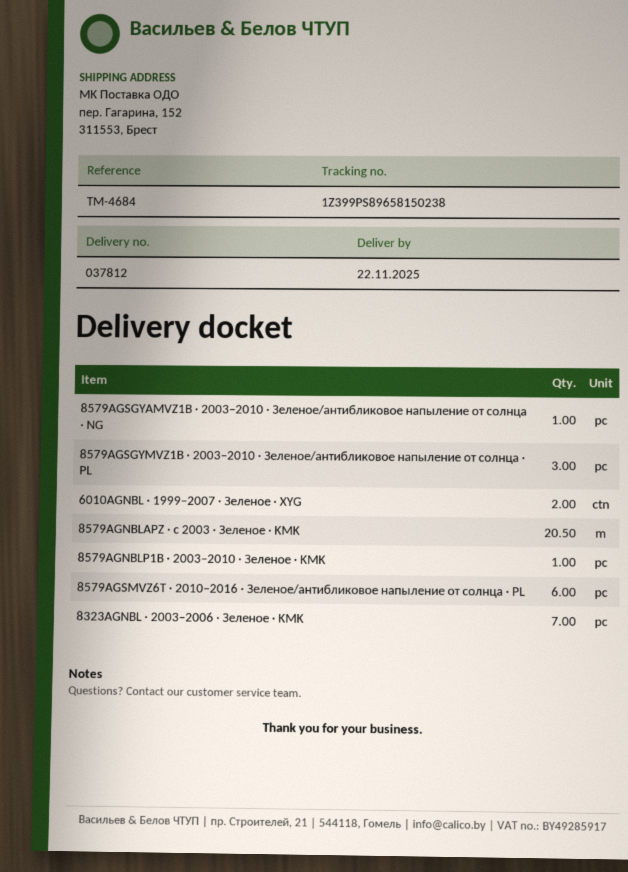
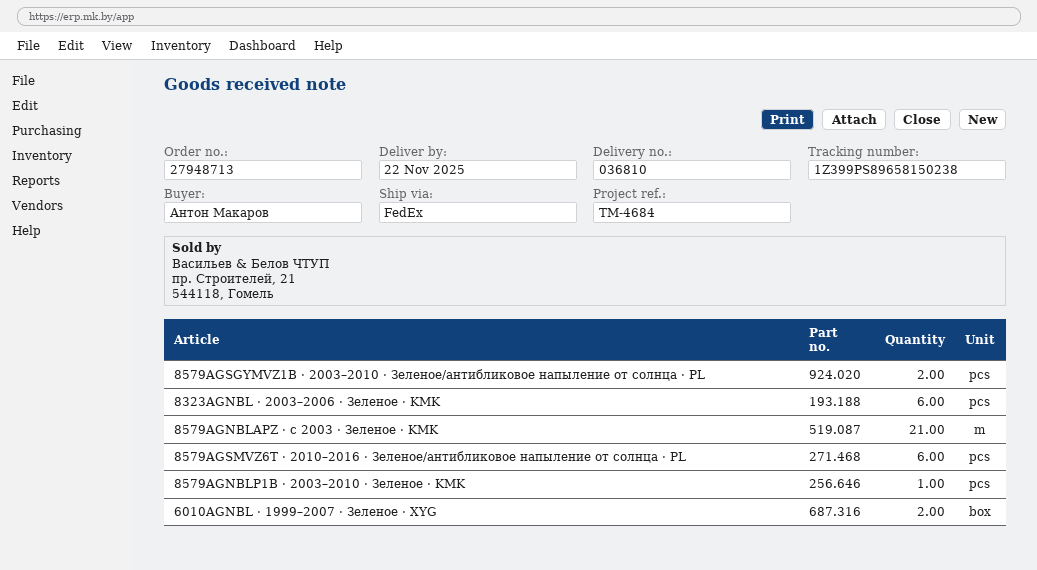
delivery note number: 037812 -> 036810
8579AGSGYAMVZ1B · 2003–2010 · Зеленое/антибликовое напыление от солнца · NG: 1 -> none
8579AGSGYMVZ1B · 2003–2010 · Зеленое/антибликовое напыление от солнца · PL: 3 -> 2
8579AGNBLAPZ · с 2003 · Зеленое · KMK: 20.5 -> 21
8323AGNBL · 2003–2006 · Зеленое · KMK: 7 -> 6

